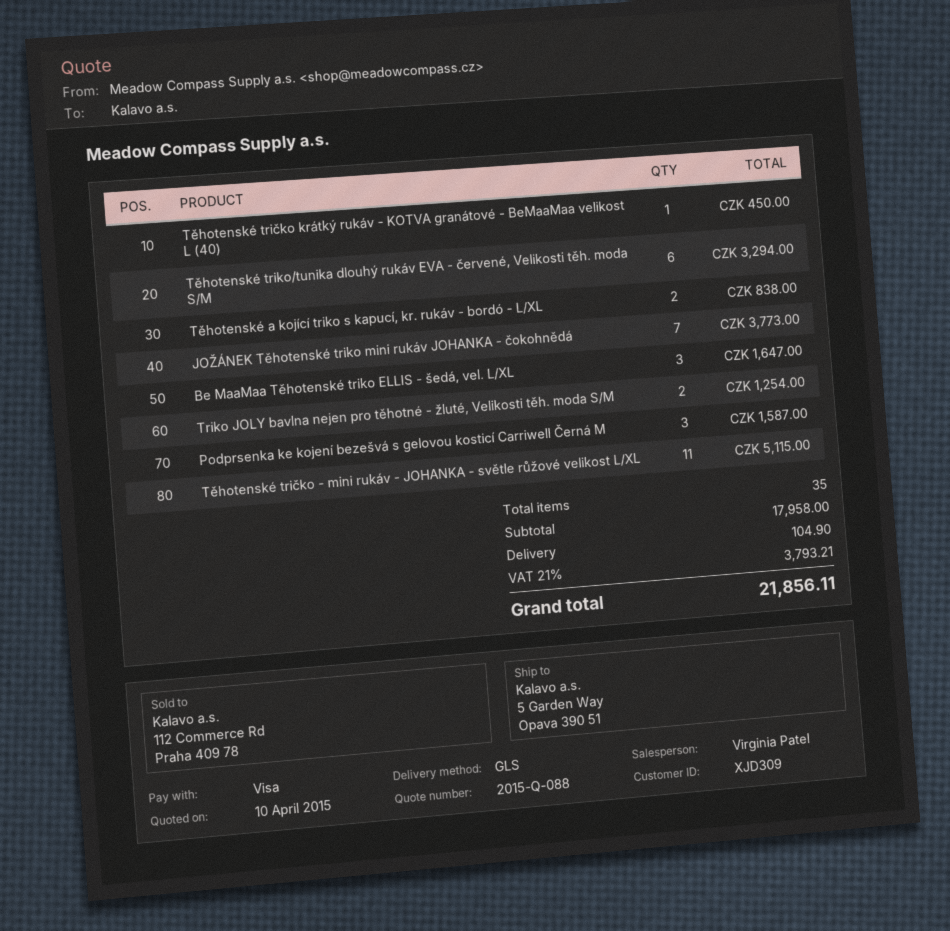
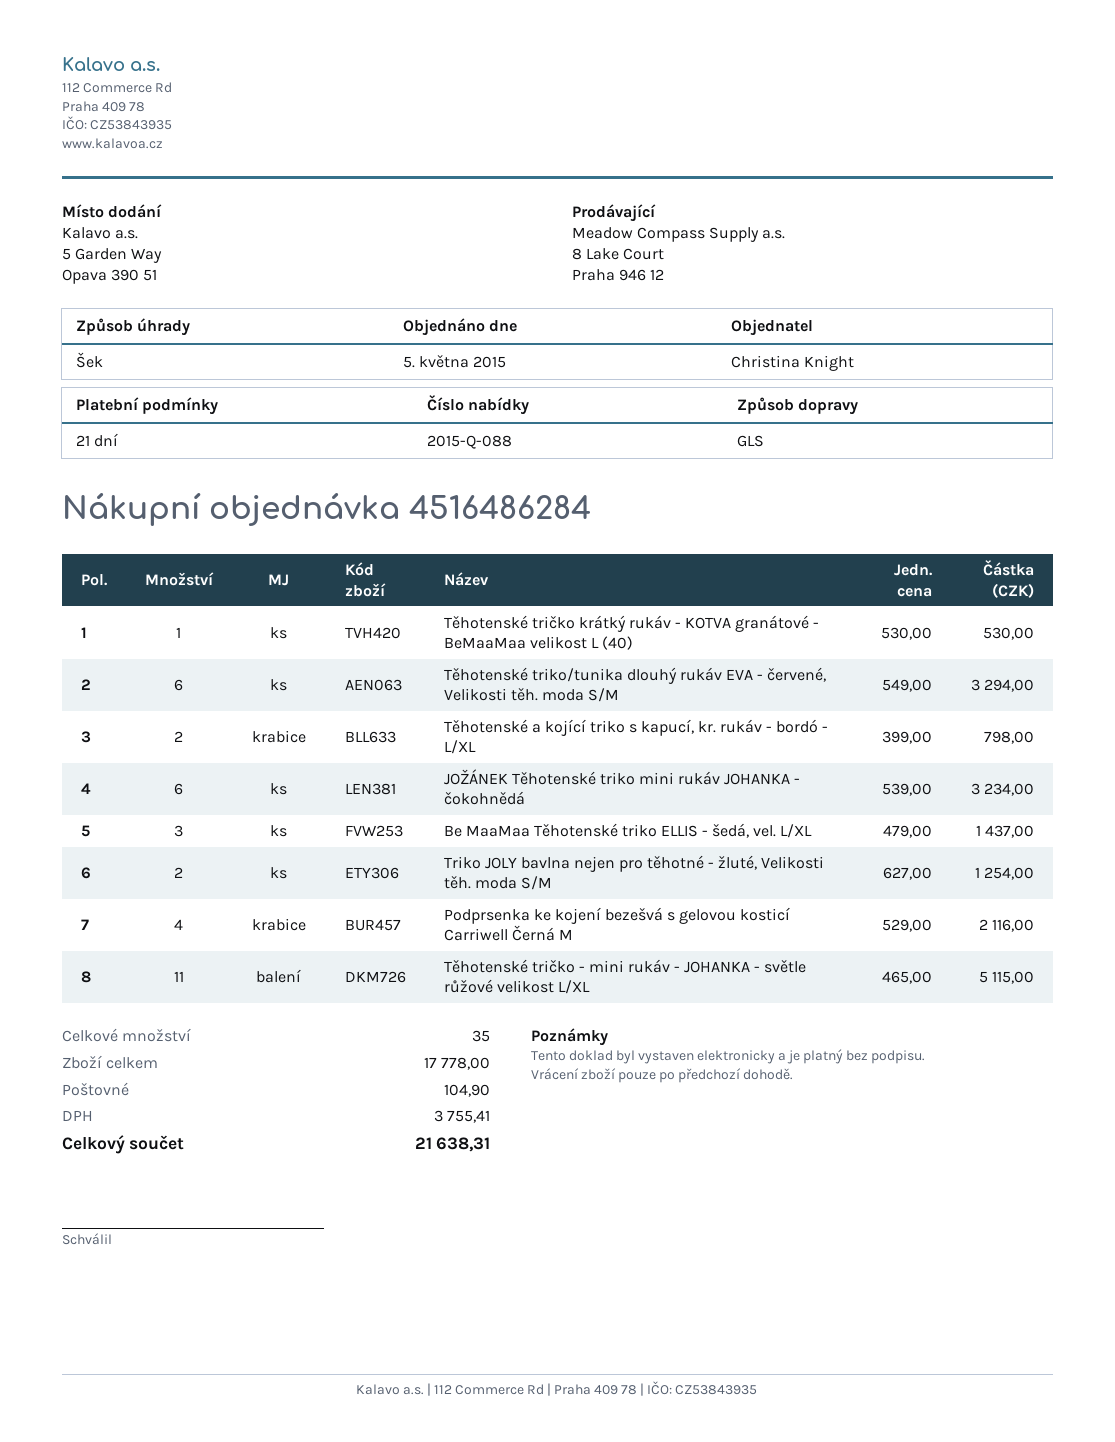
payment method: Visa -> cheque
Těhotenské tričko krátký rukáv - KOTVA granátové - BeMaaMaa velikost L (40): 1 for 450.00 -> 1 for 530.00
Těhotenské a kojící triko s kapucí, kr. rukáv - bordó - L/XL: 2 for 838.00 -> 2 for 798.00
JOŽÁNEK Těhotenské triko mini rukáv JOHANKA - čokohnědá: 7 for 3773.00 -> 6 for 3234.00
Be MaaMaa Těhotenské triko ELLIS - šedá, vel. L/XL: 3 for 1647.00 -> 3 for 1437.00
Podprsenka ke kojení bezešvá s gelovou kosticí Carriwell Černá M: 3 for 1587.00 -> 4 for 2116.00
subtotal: 17958.00 -> 17778.00
tax: 3793.21 -> 3755.41
total: 21856.11 -> 21638.31

